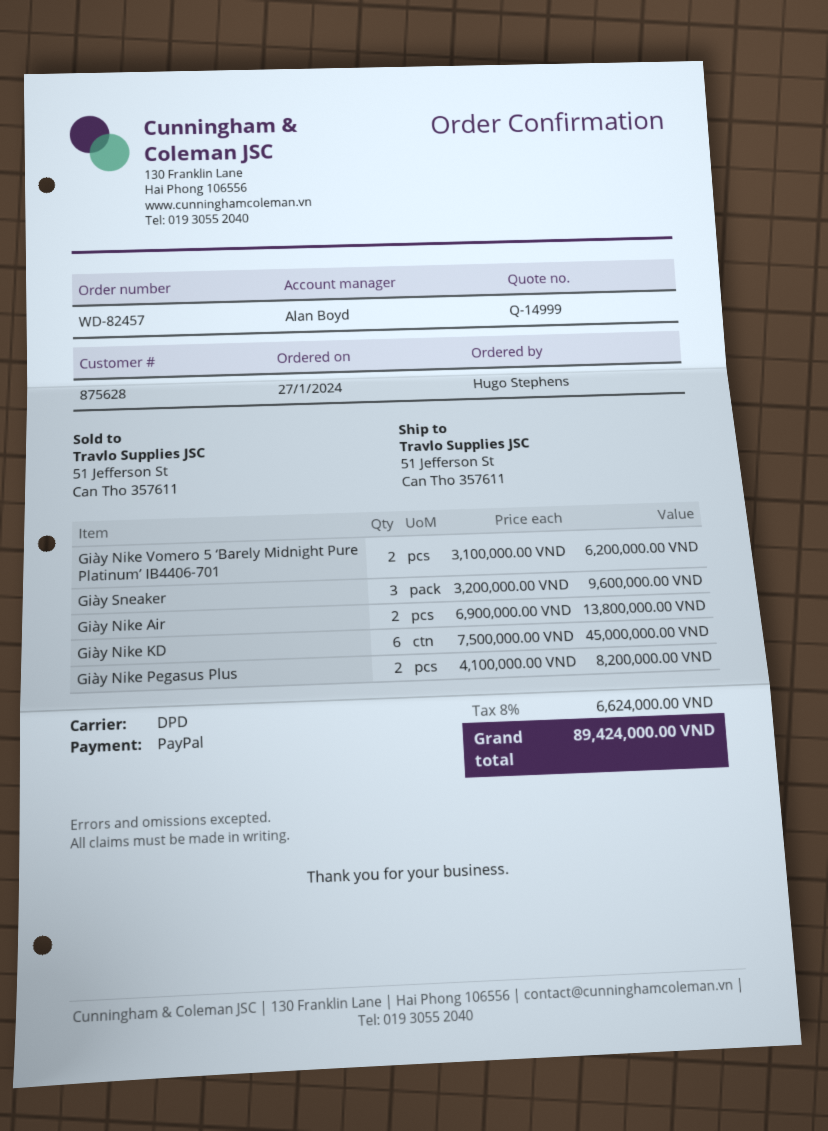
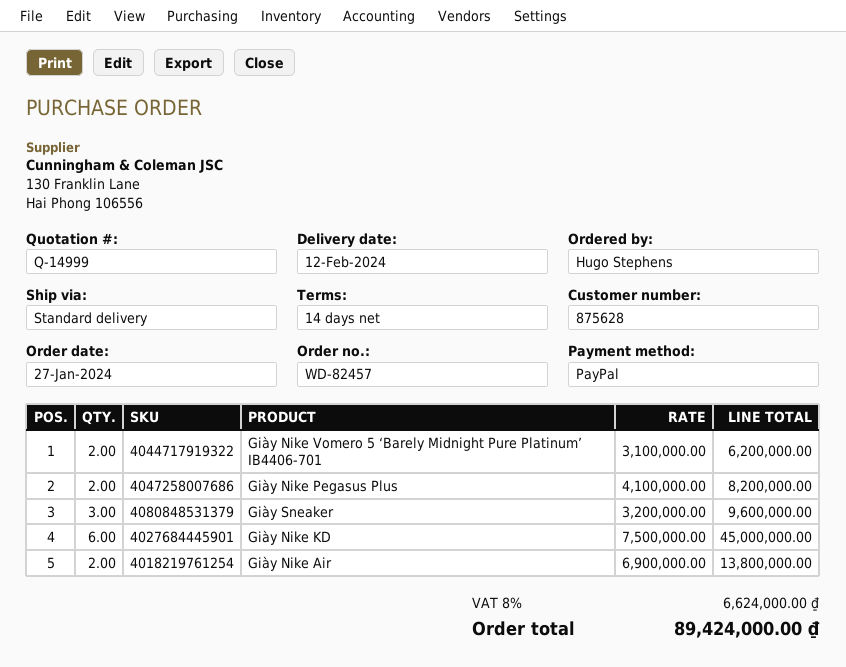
shipping method: DPD -> standard

